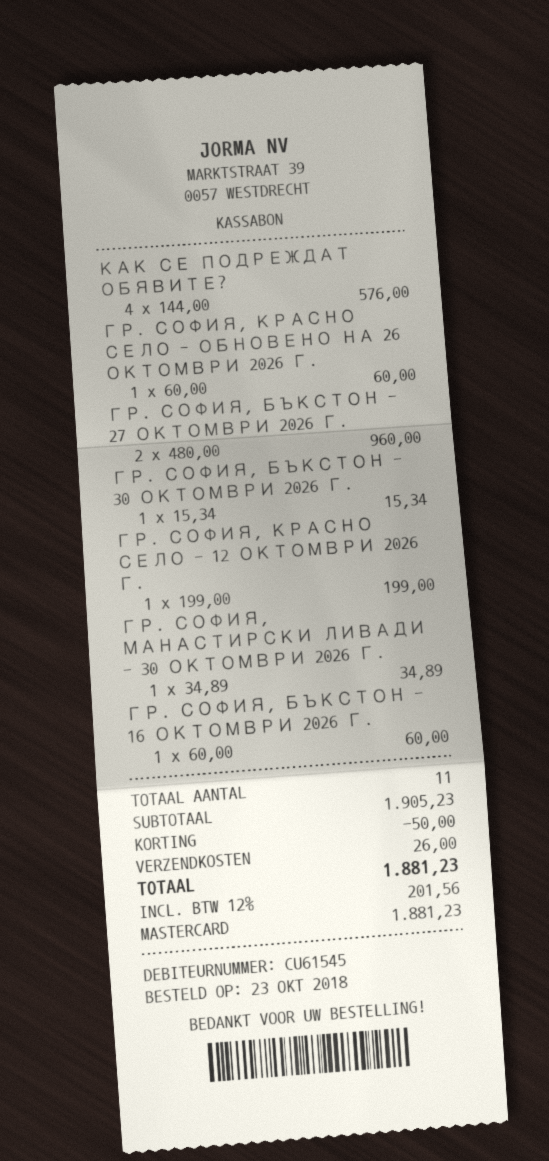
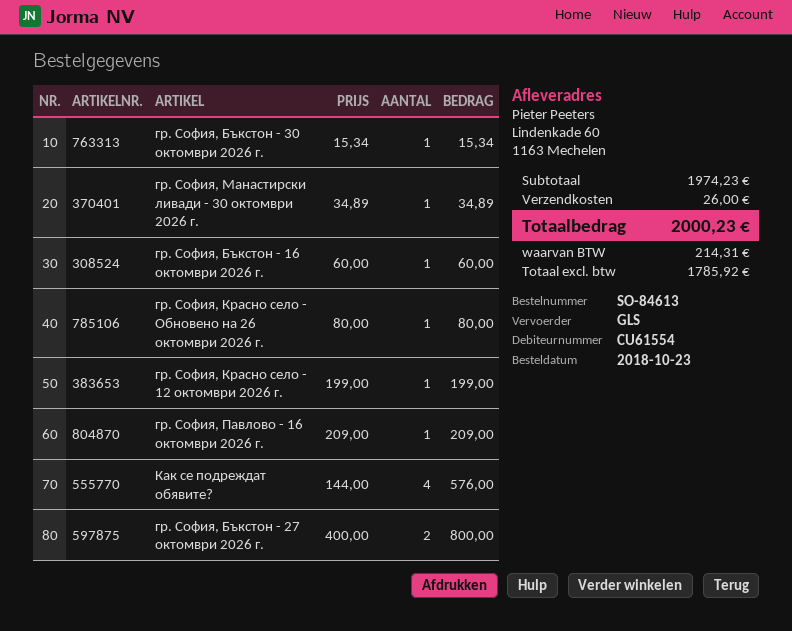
customer number: CU61545 -> CU61554
ГР. СОФИЯ, КРАСНО СЕЛО - ОБНОВЕНО НА 26 ОКТОМВРИ 2026 Г.: 1 x 60.00 = 60.00 -> 1 x 80.00 = 80.00
ГР. СОФИЯ, БЪКСТОН - 27 ОКТОМВРИ 2026 Г.: 2 x 480.00 = 960.00 -> 2 x 400.00 = 800.00
гр. София, Павлово - 16 октомври 2026 г.: none -> 1 x 209.00 = 209.00
subtotal: 1905.23 -> 1974.23
discount: 50.00 -> none
tax: 201.56 -> 214.31
total: 1881.23 -> 2000.23

